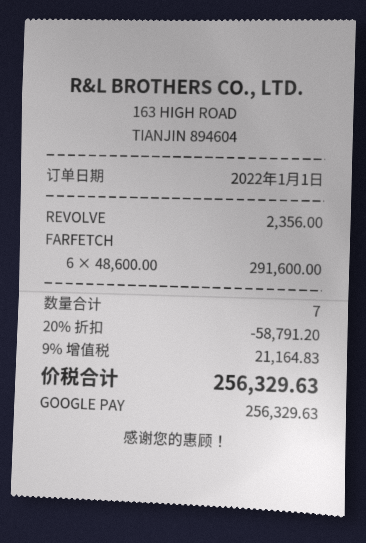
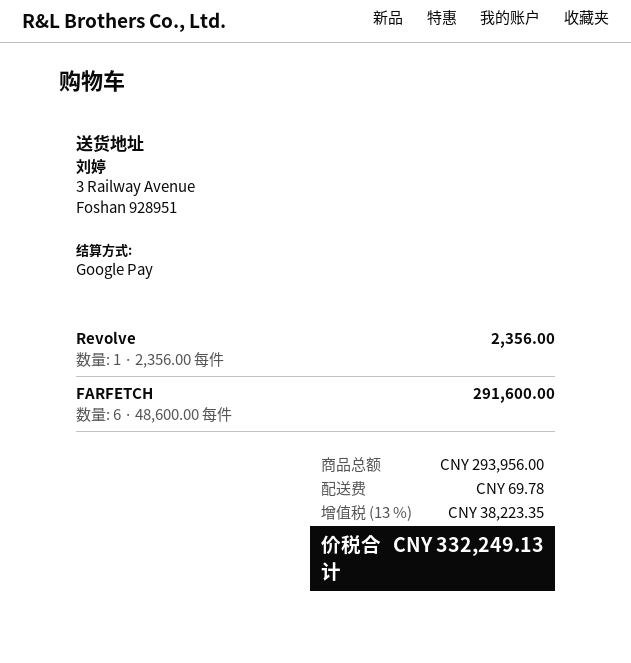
discount: 20% = 58791.20 -> none
shipping: none -> 69.78
tax: 9% = 21164.83 -> 13% = 38223.35
total: 256329.63 -> 332249.13

